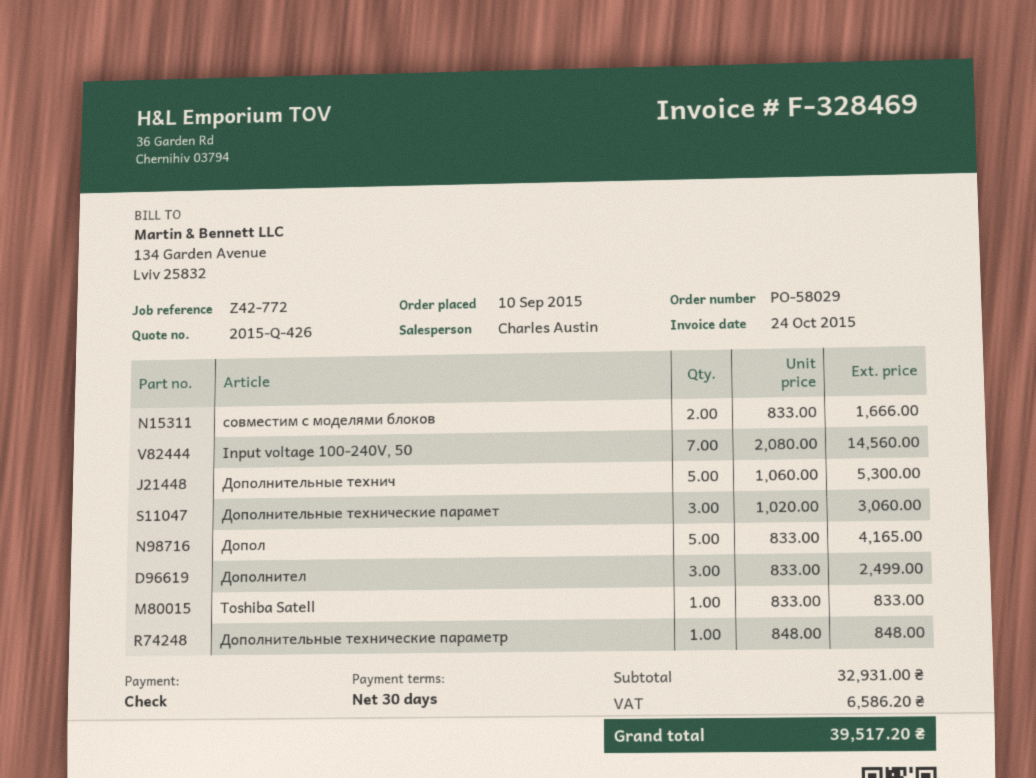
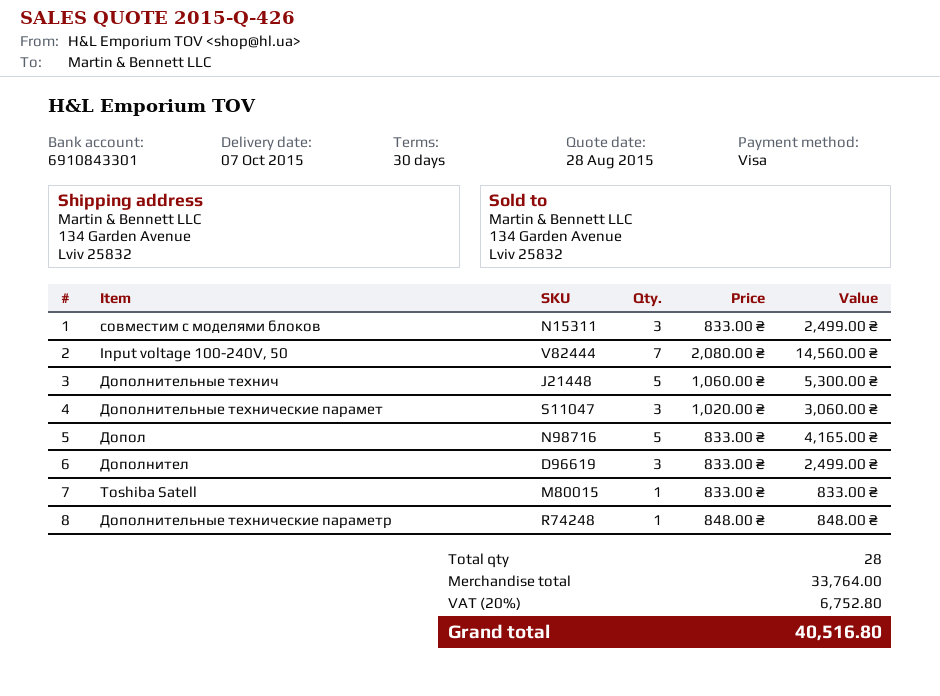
payment method: cheque -> Visa
совместим с моделями блоков: 2 x 833.00 = 1666.00 -> 3 x 833.00 = 2499.00
subtotal: 32931.00 -> 33764.00
tax: 6586.20 -> 6752.80
total: 39517.20 -> 40516.80

